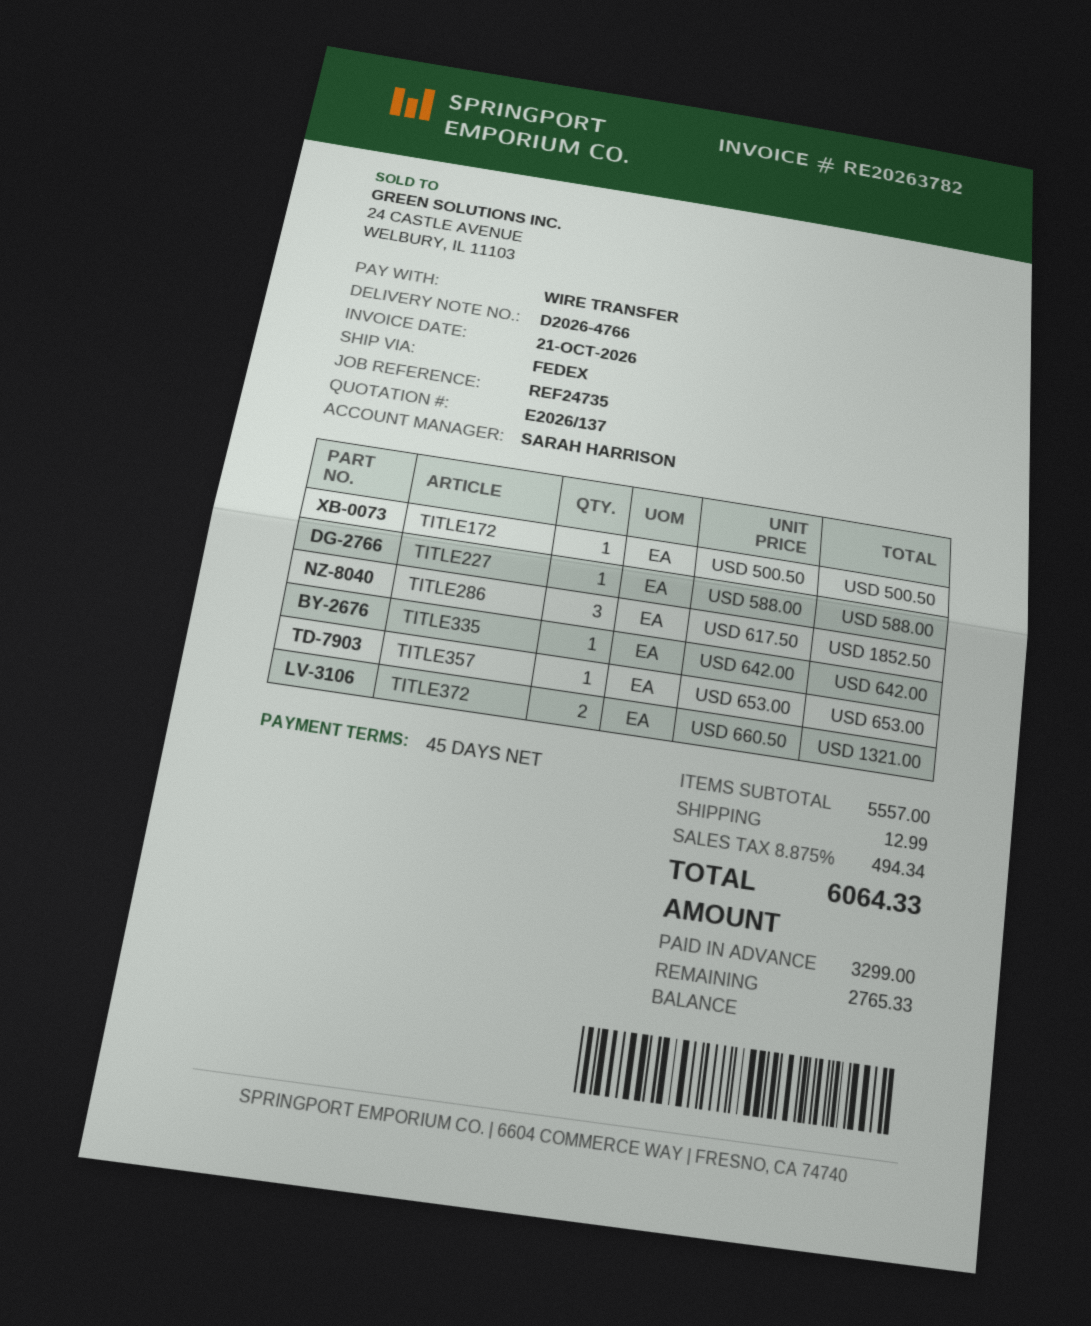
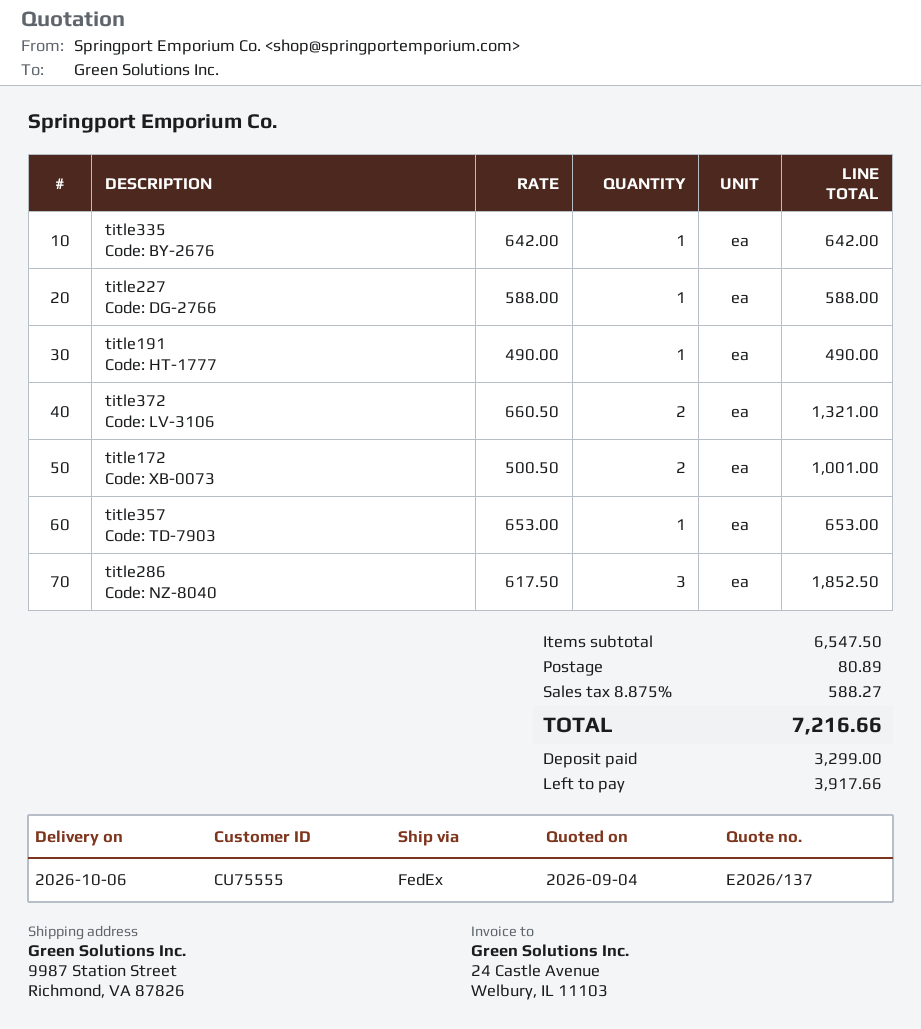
TITLE172: 1 x 500.50 = 500.50 -> 2 x 500.50 = 1001.00
title191: none -> 1 x 490.00 = 490.00
subtotal: 5557.00 -> 6547.50
shipping: 12.99 -> 80.89
tax: 8.875% = 494.34 -> 8.875% = 588.27
total: 6064.33 -> 7216.66
balance: 2765.33 -> 3917.66

